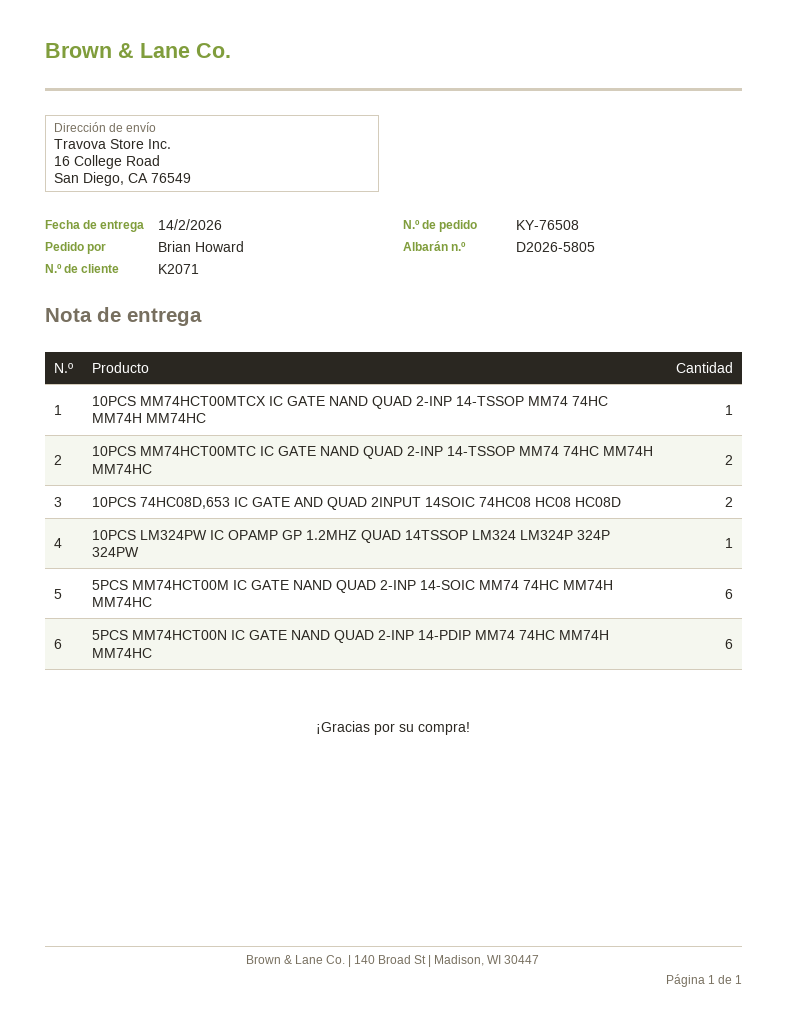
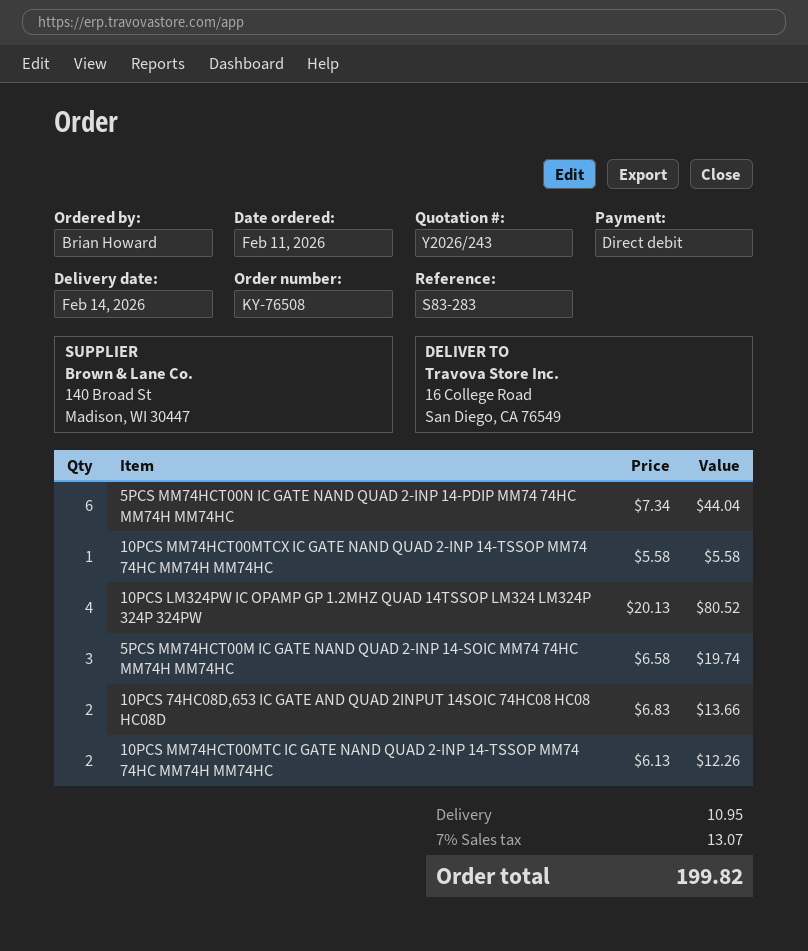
10PCS LM324PW IC OPAMP GP 1.2MHZ QUAD 14TSSOP LM324 LM324P 324P 324PW: 1 -> 4
5PCS MM74HCT00M IC GATE NAND QUAD 2-INP 14-SOIC MM74 74HC MM74H MM74HC: 6 -> 3

